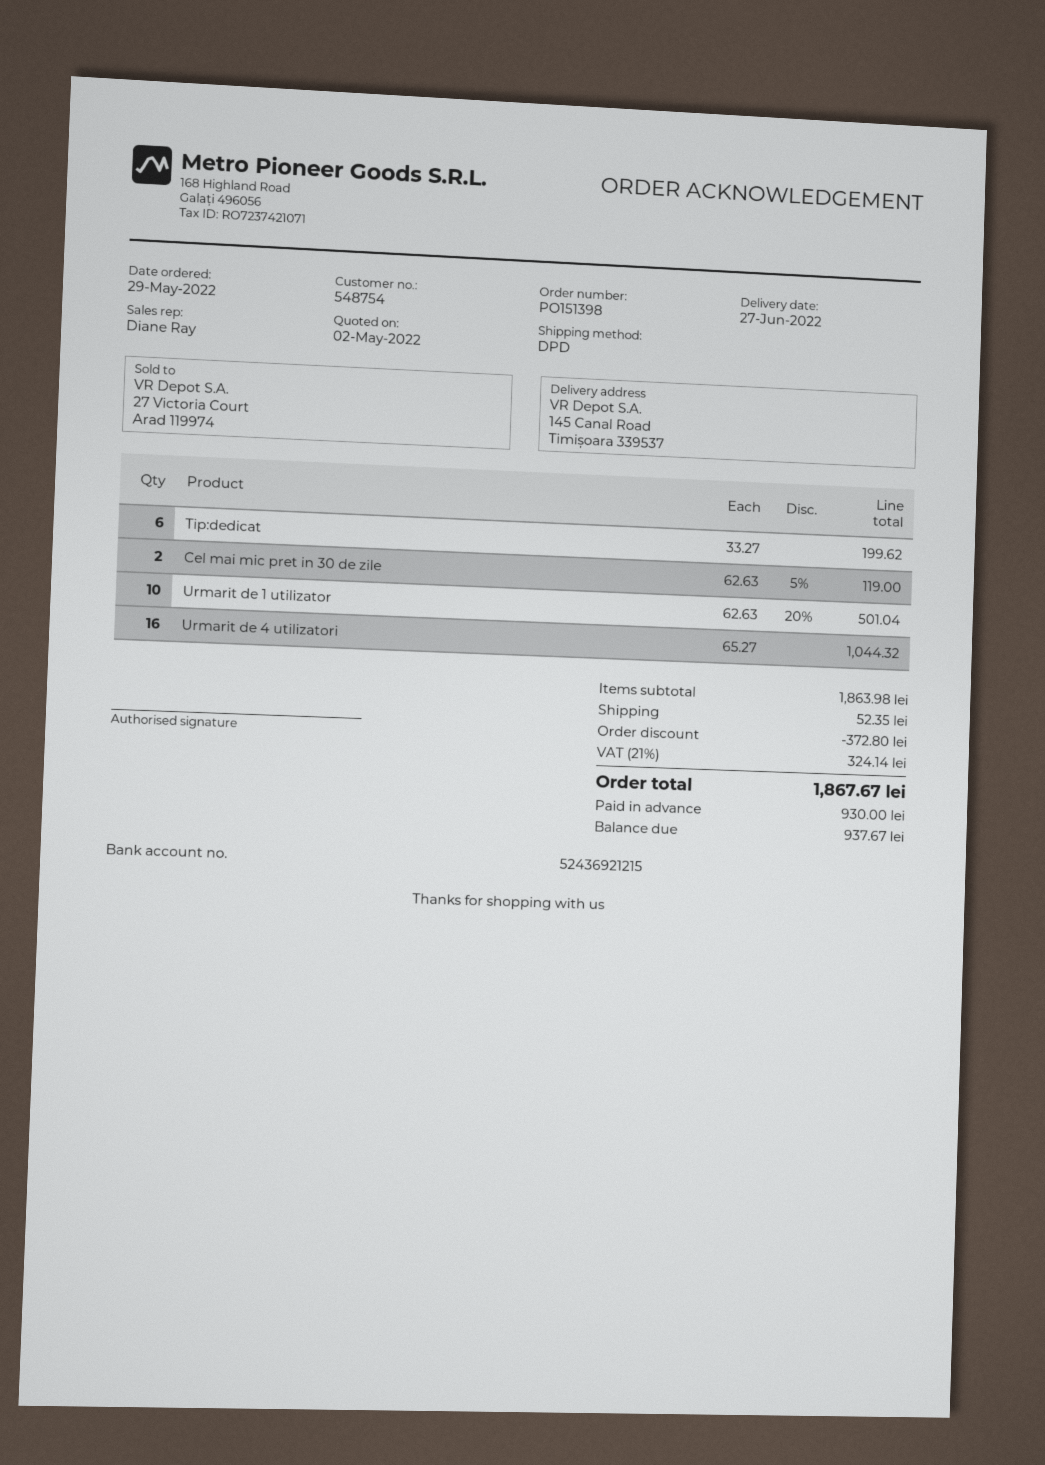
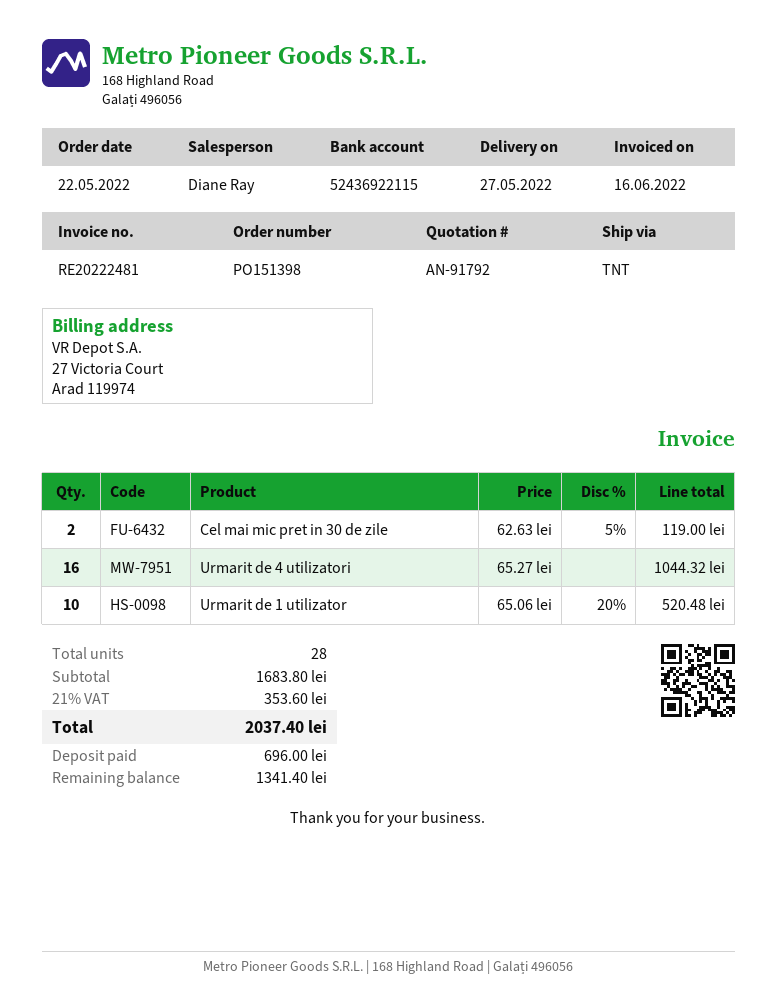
order date: 2022-05-29 -> 2022-05-22
delivery date: 2022-06-27 -> 2022-05-27
bank account: 52436921215 -> 52436922115
shipping method: DPD -> TNT
Tip:dedicat: 6 x 33.27 = 199.62 -> none
Urmarit de 1 utilizator: 10 x 62.63 - 20% = 501.04 -> 10 x 65.06 - 20% = 520.48
subtotal: 1863.98 -> 1683.80
discount: 372.80 -> none
shipping: 52.35 -> none
tax: 21% = 324.14 -> 21% = 353.60
total: 1867.67 -> 2037.40
deposit: 930.00 -> 696.00
balance: 937.67 -> 1341.40

